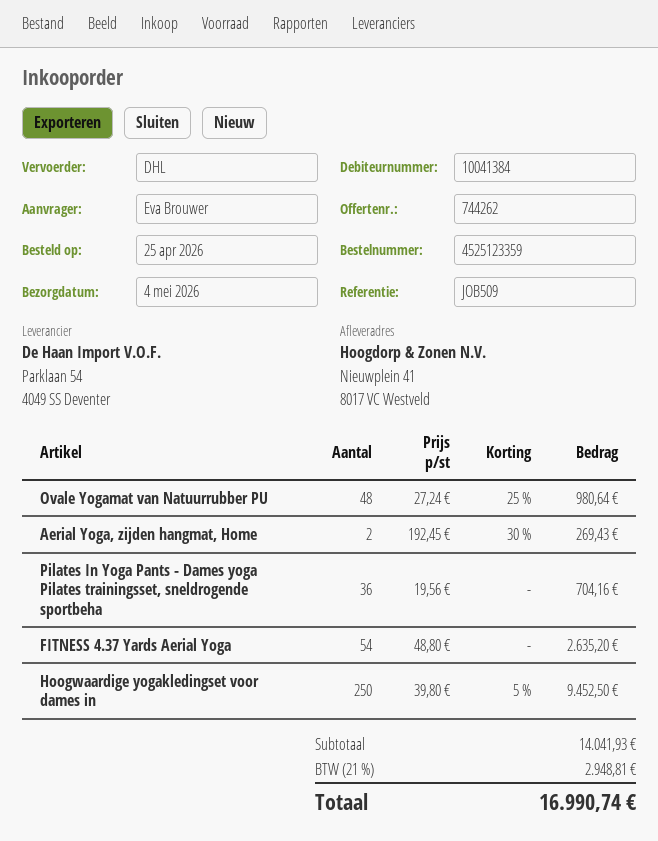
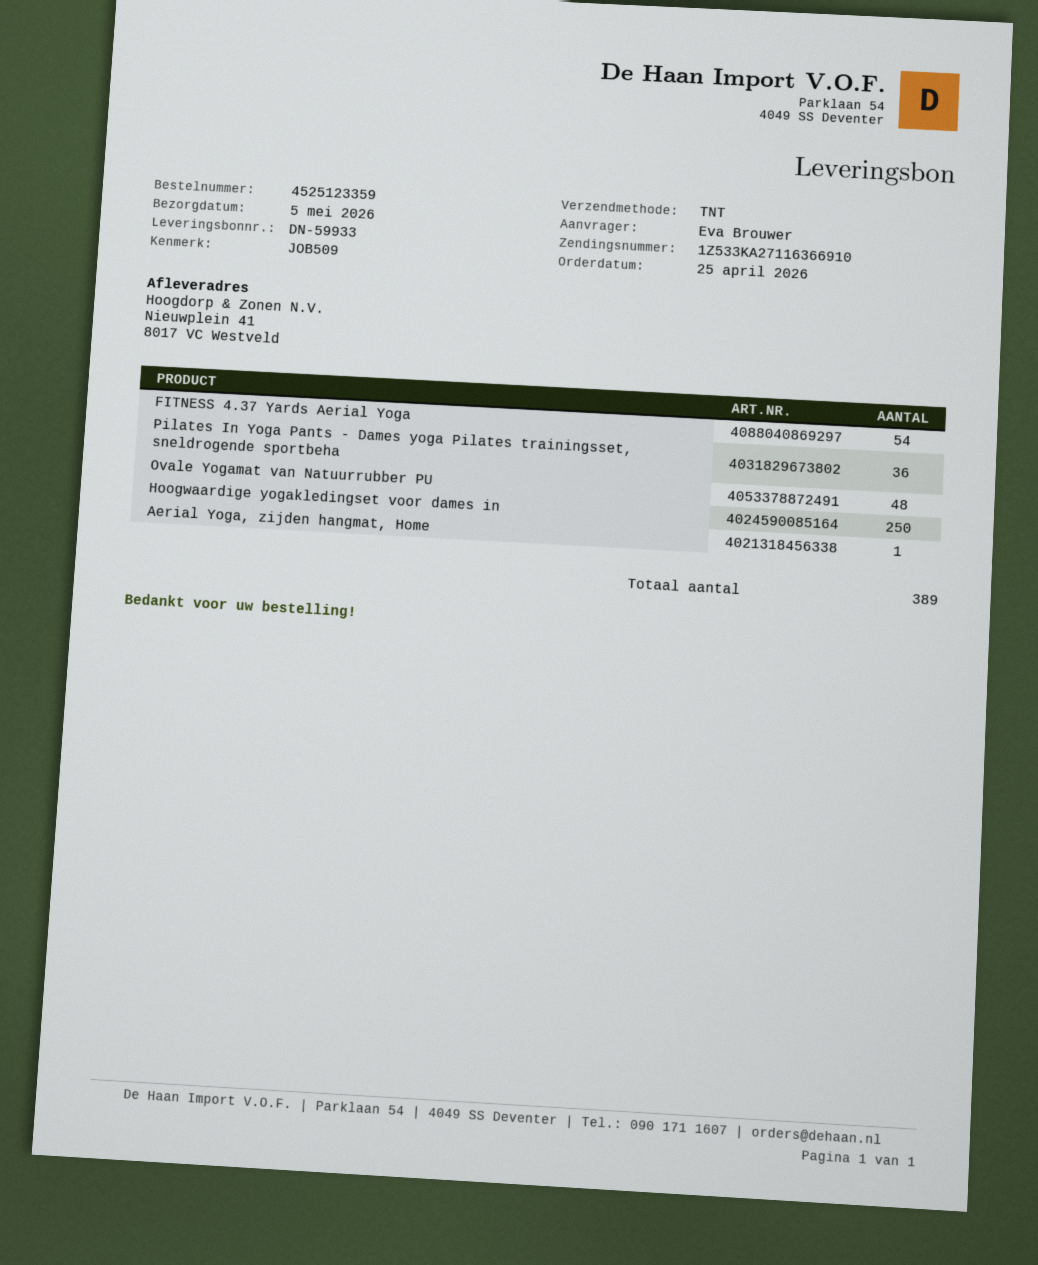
delivery date: 2026-05-04 -> 2026-05-05
shipping method: DHL -> TNT
Aerial Yoga, zijden hangmat, Home: 2 -> 1

